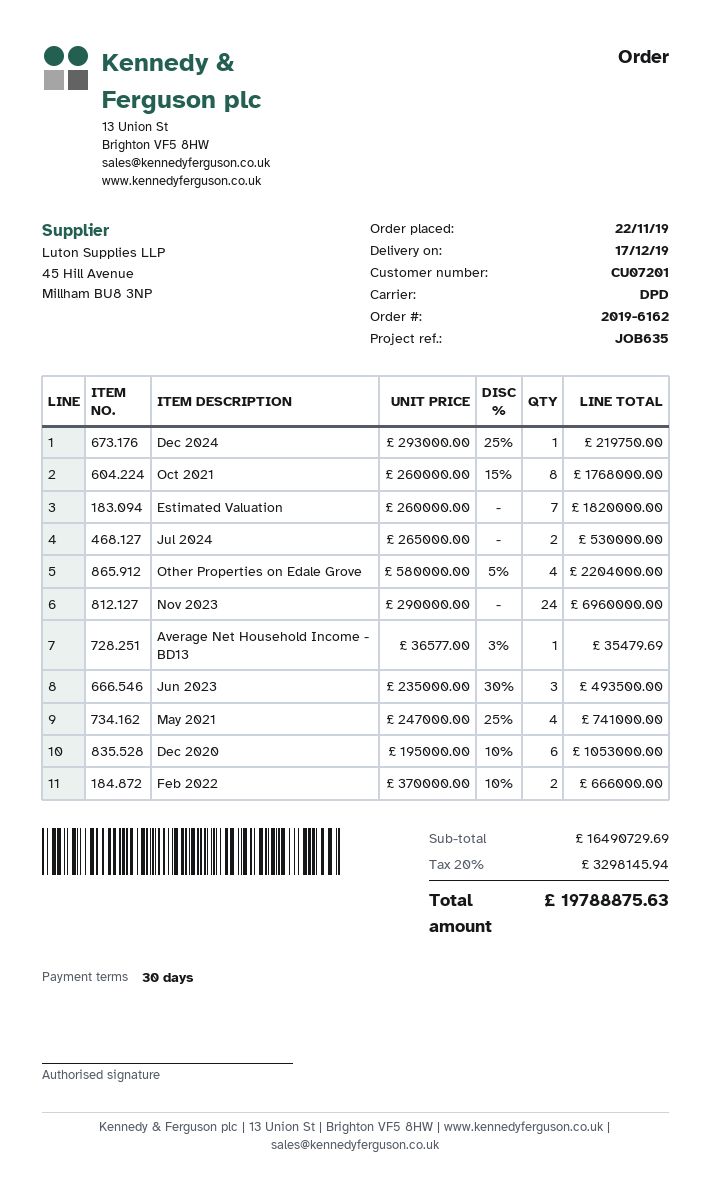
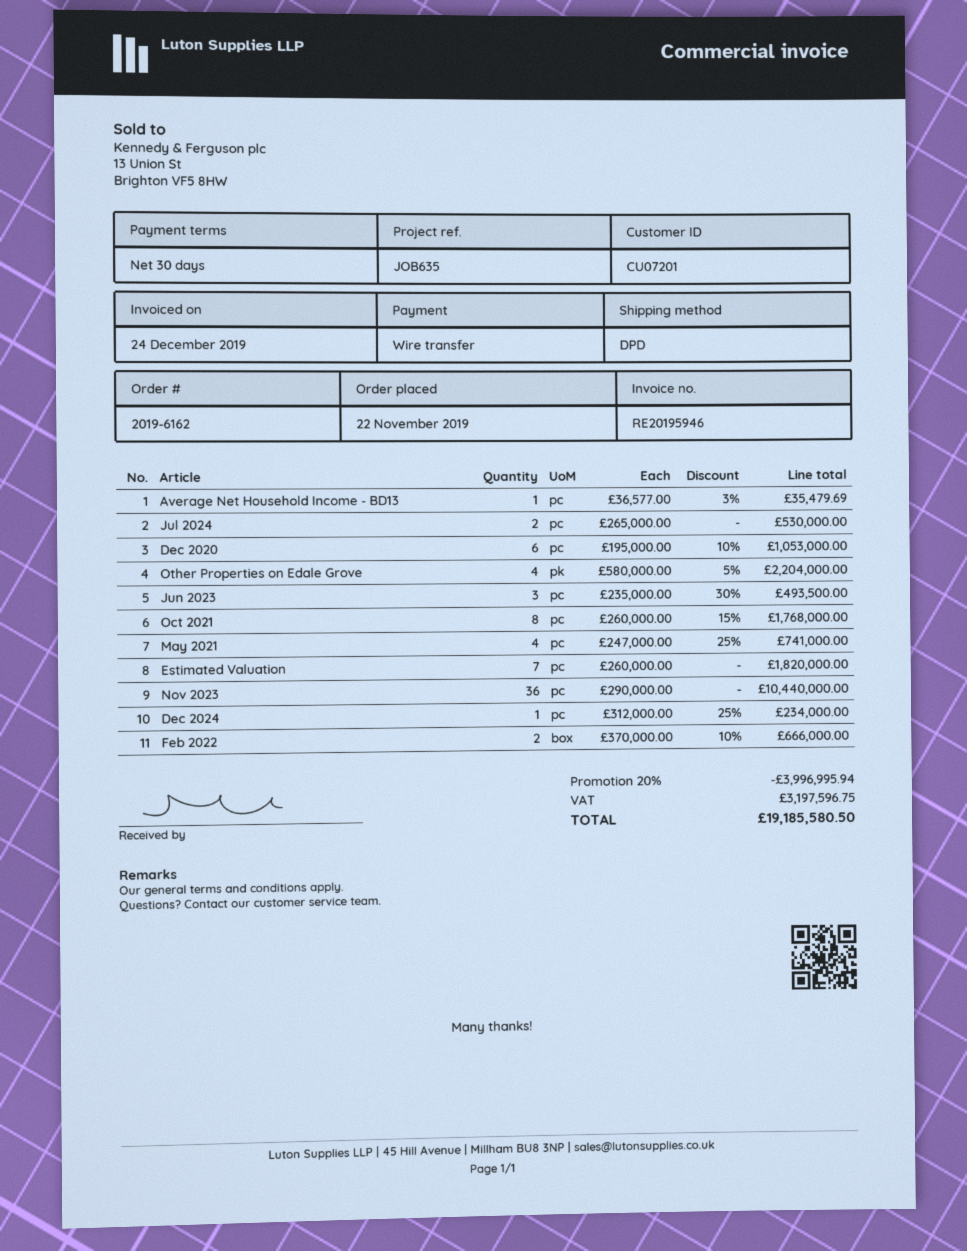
Dec 2024: 1 x 293000.00 - 25% = 219750.00 -> 1 x 312000.00 - 25% = 234000.00
Nov 2023: 24 x 290000.00 = 6960000.00 -> 36 x 290000.00 = 10440000.00
discount: none -> 20% = 3996995.94
tax: 3298145.94 -> 3197596.75
total: 19788875.63 -> 19185580.50

